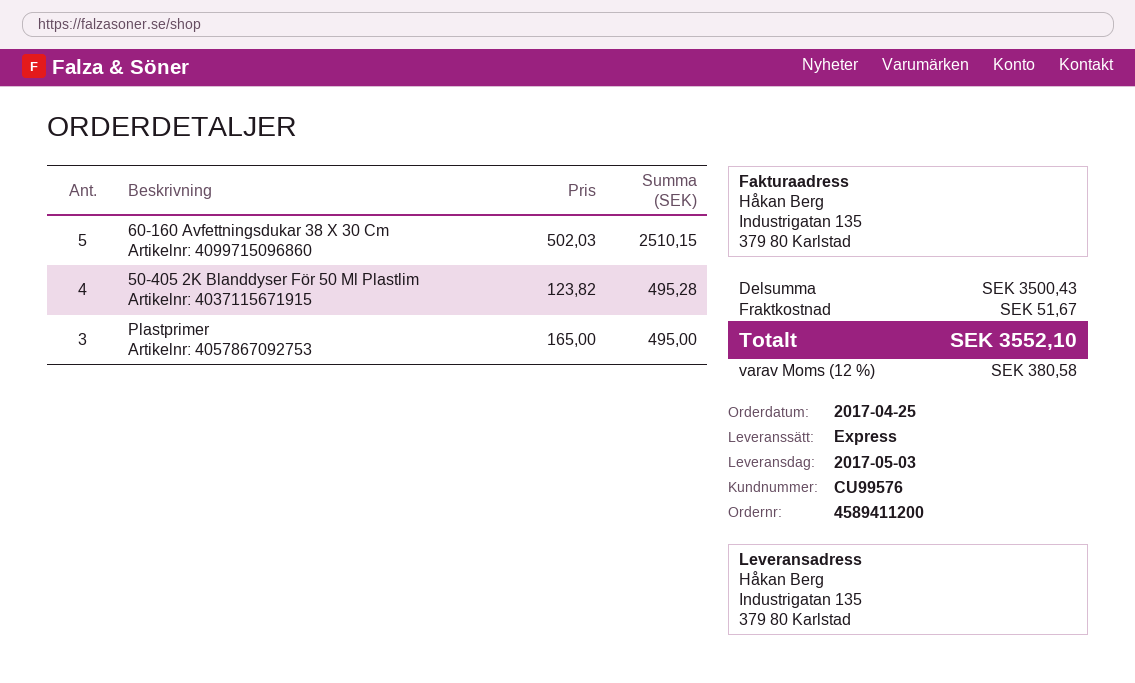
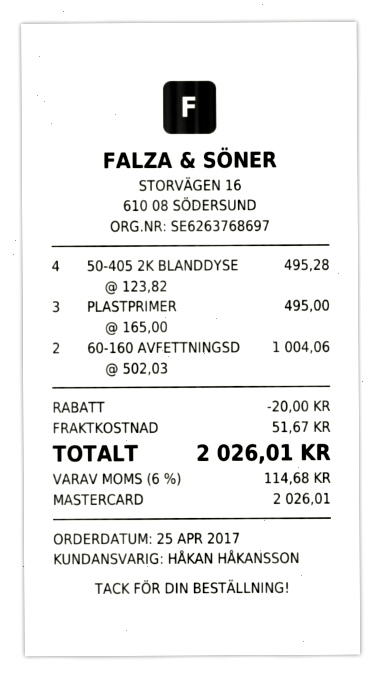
60-160 Avfettningsdukar 38 X 30 Cm: 5 x 502.03 = 2510.15 -> 2 x 502.03 = 1004.06
discount: none -> 20.00
tax: 12% = 380.58 -> 6% = 114.68
total: 3552.10 -> 2026.01

